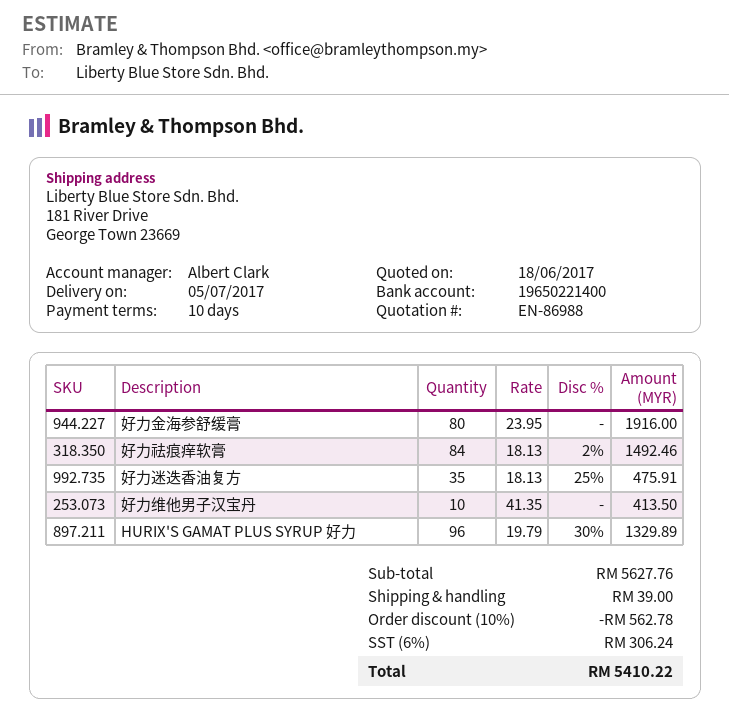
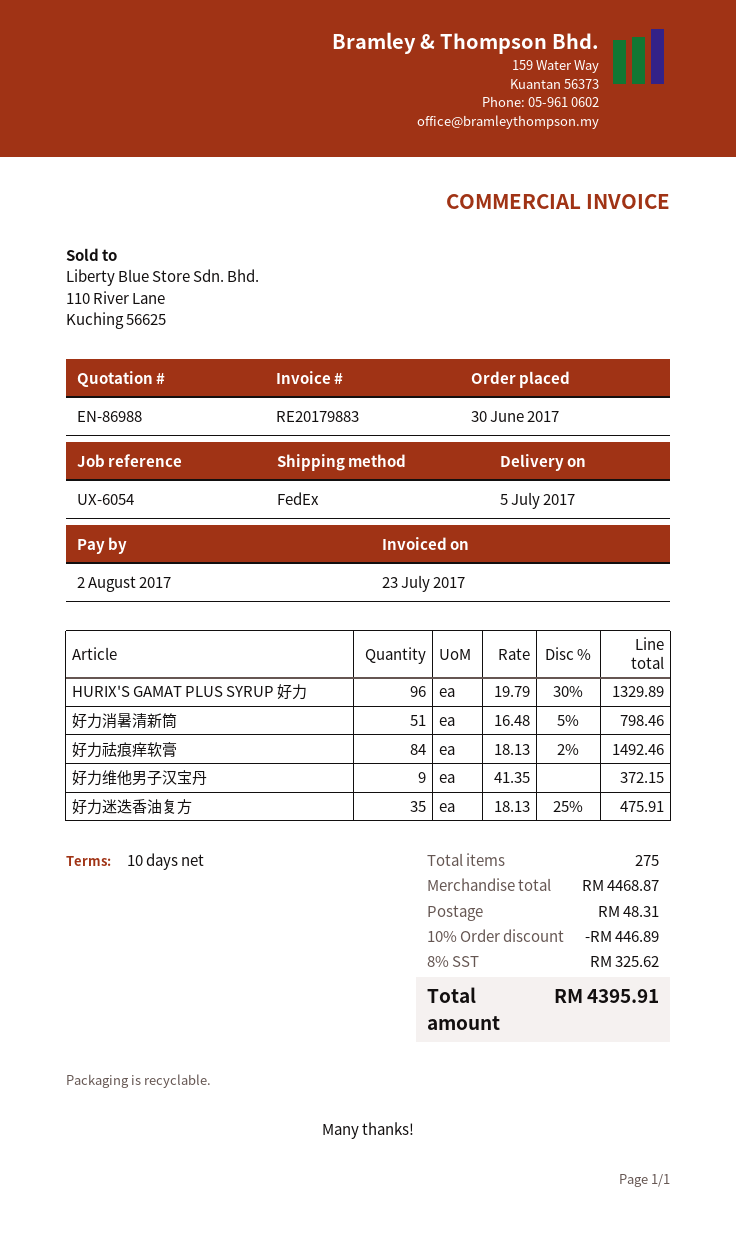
好力金海参舒缓膏: 80 x 23.95 = 1916.00 -> none
好力维他男子汉宝丹: 10 x 41.35 = 413.50 -> 9 x 41.35 = 372.15
好力消暑清新筒: none -> 51 x 16.48 - 5% = 798.46
subtotal: 5627.76 -> 4468.87
discount: 10% = 562.78 -> 10% = 446.89
shipping: 39.00 -> 48.31
tax: 6% = 306.24 -> 8% = 325.62
total: 5410.22 -> 4395.91

